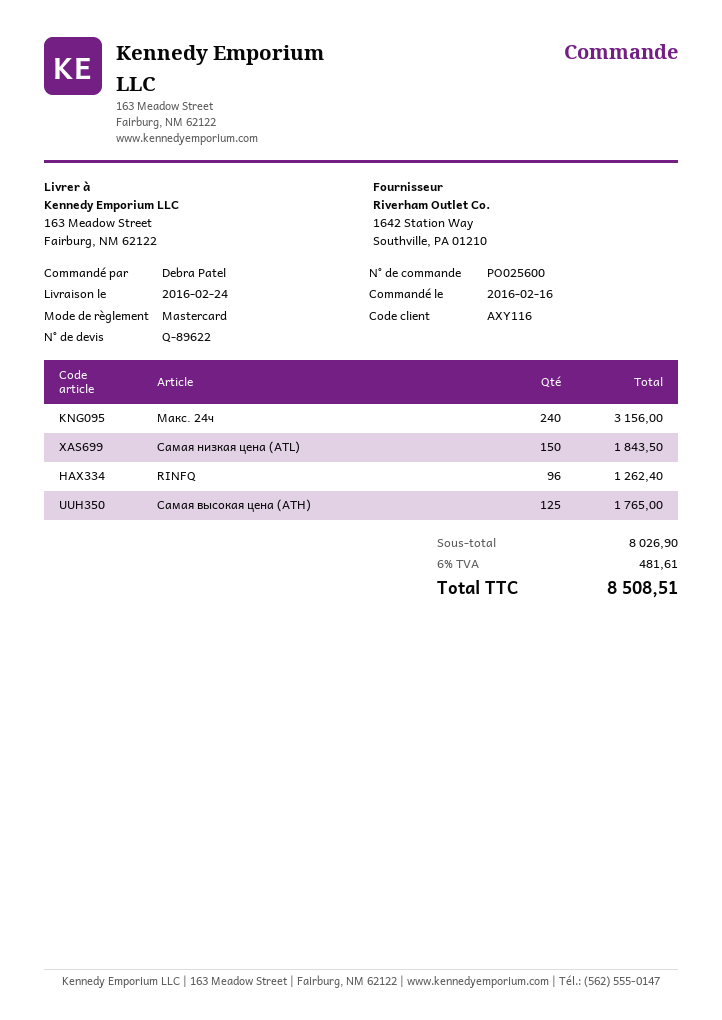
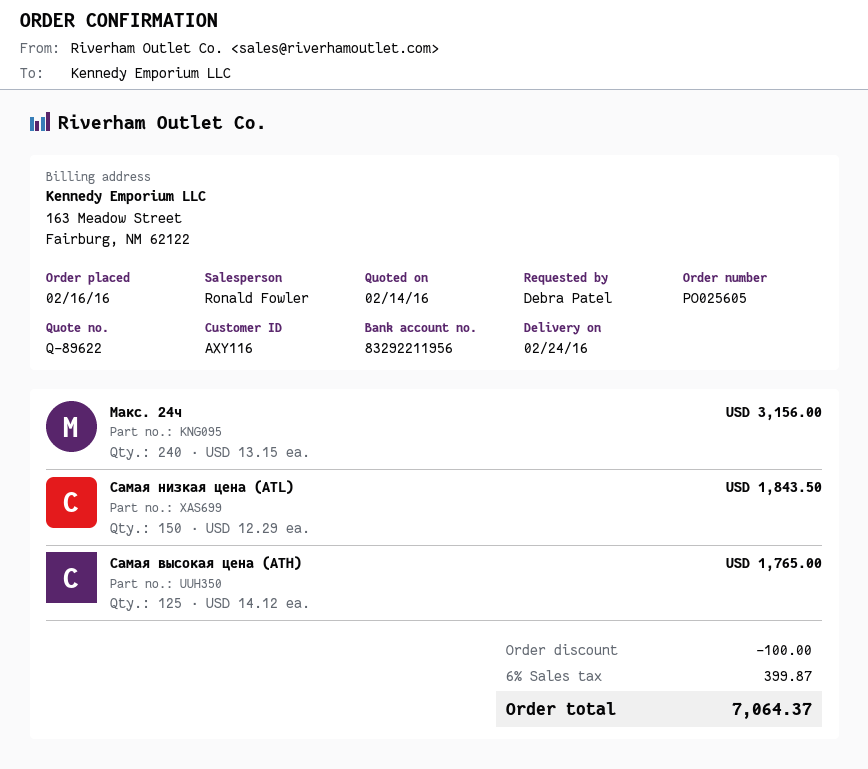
order number: PO025600 -> PO025605
RINFQ: 96 for 1262.40 -> none
discount: none -> 100.00
tax: 6% = 481.61 -> 6% = 399.87
total: 8508.51 -> 7064.37

